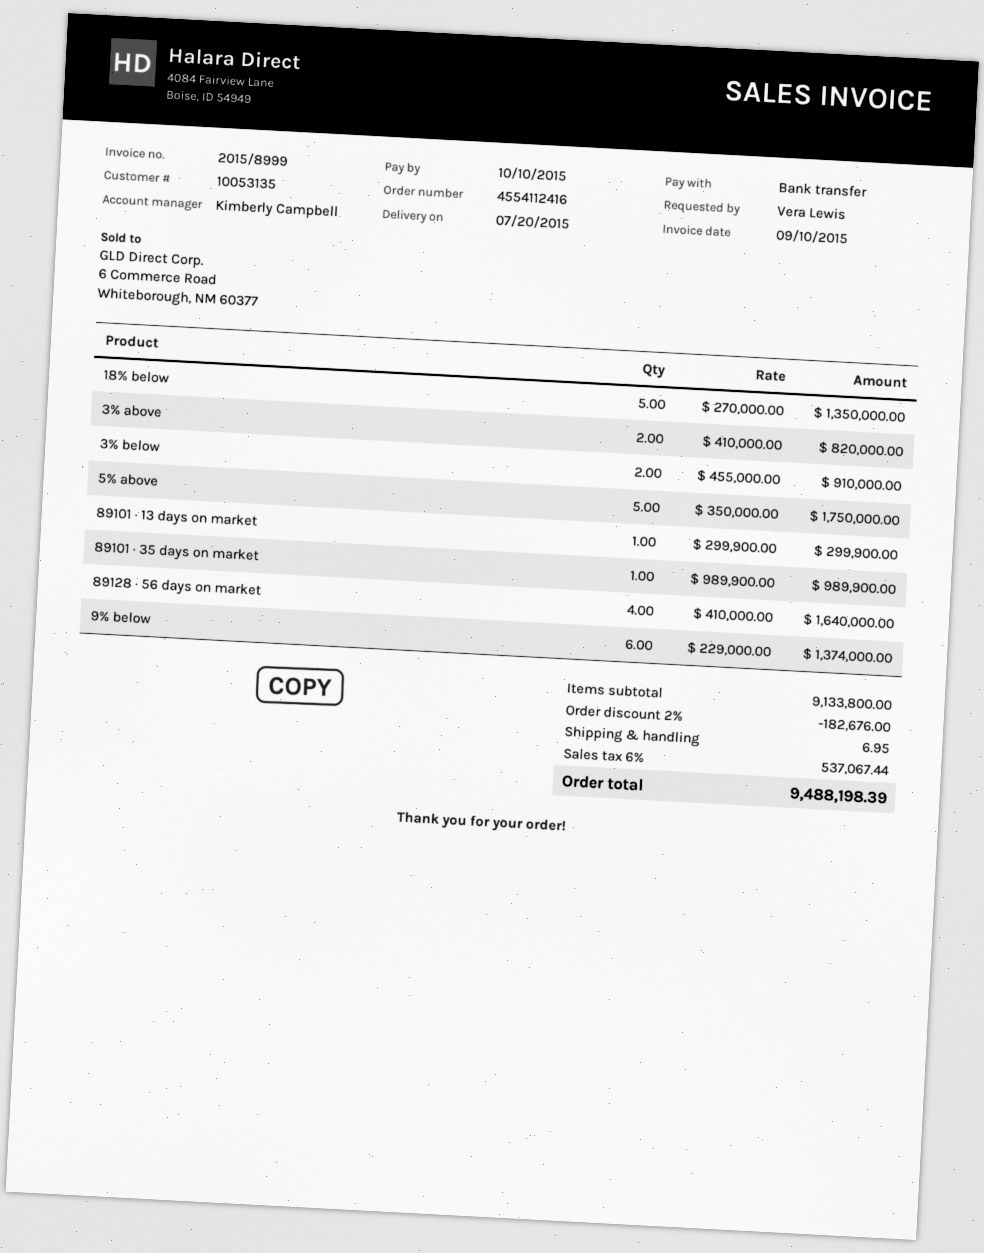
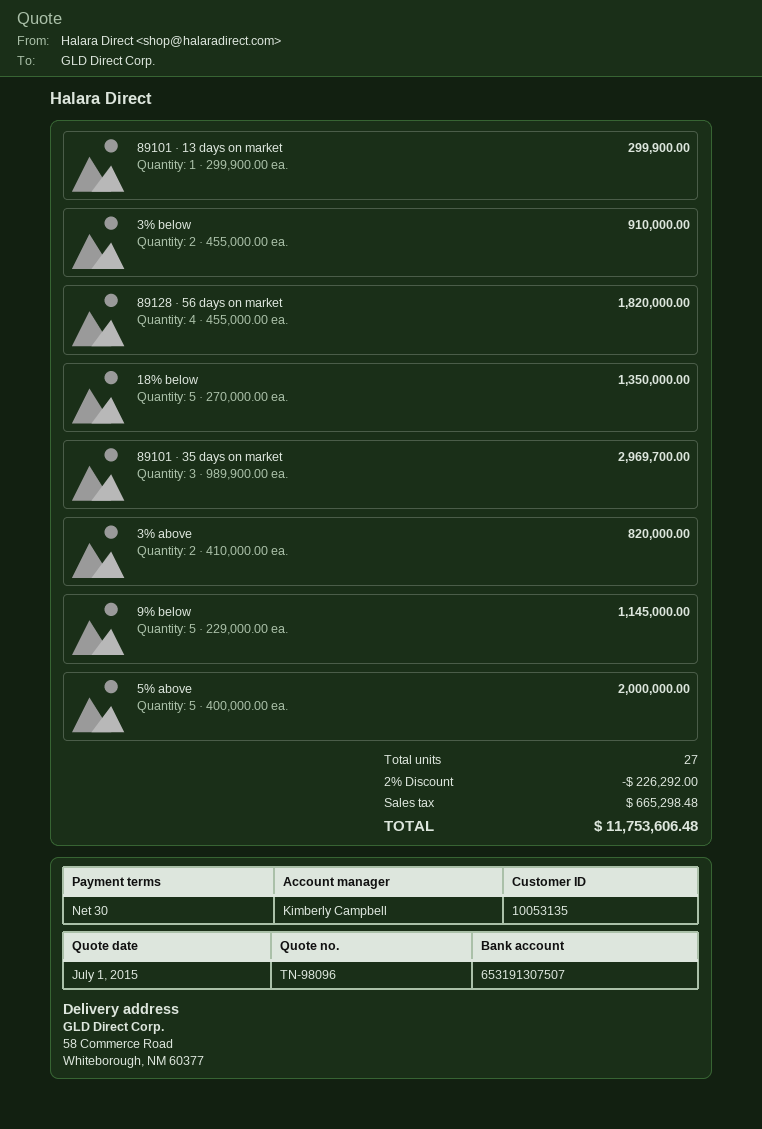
5% above: 5 x 350000.00 = 1750000.00 -> 5 x 400000.00 = 2000000.00
89101 · 35 days on market: 1 x 989900.00 = 989900.00 -> 3 x 989900.00 = 2969700.00
89128 · 56 days on market: 4 x 410000.00 = 1640000.00 -> 4 x 455000.00 = 1820000.00
9% below: 6 x 229000.00 = 1374000.00 -> 5 x 229000.00 = 1145000.00
discount: 2% = 182676.00 -> 2% = 226292.00
shipping: 6.95 -> none
tax: 537067.44 -> 665298.48
total: 9488198.39 -> 11753606.48

